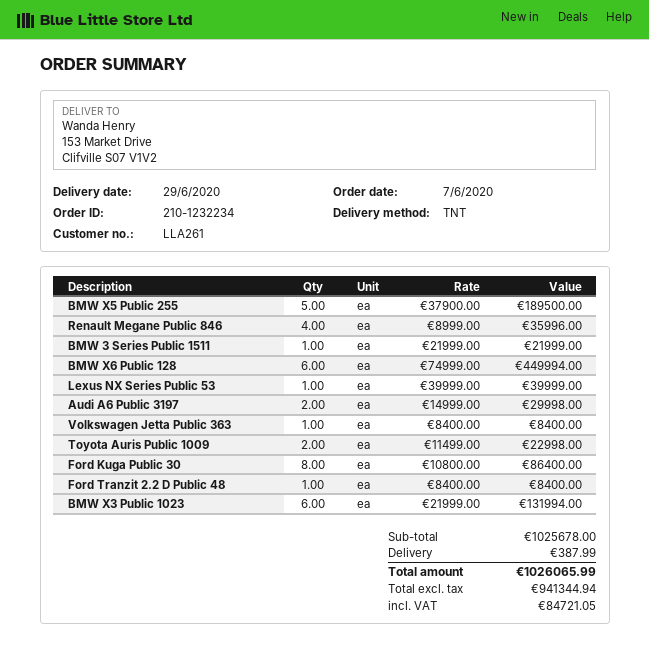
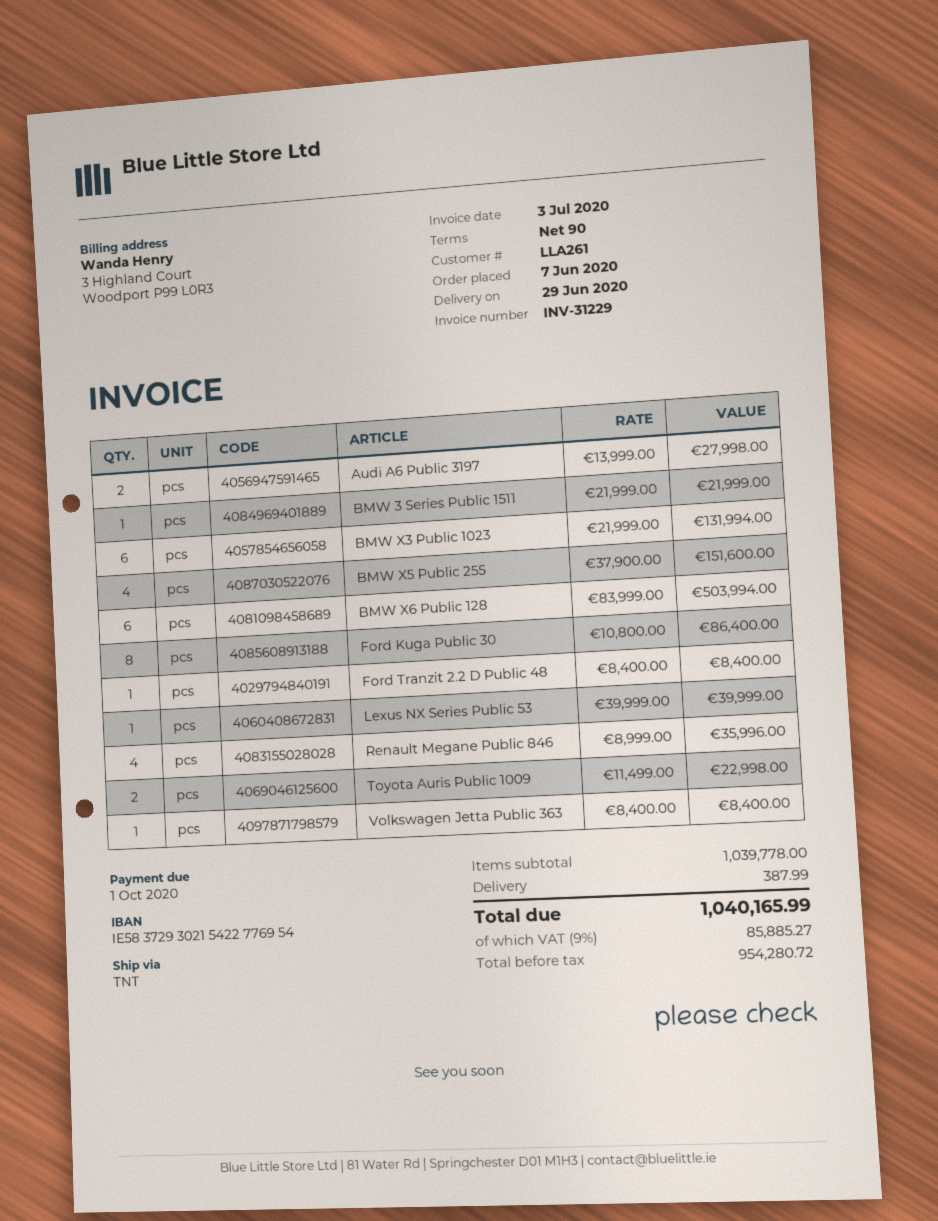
BMW X5 Public 255: 5 x 37900.00 = 189500.00 -> 4 x 37900.00 = 151600.00
BMW X6 Public 128: 6 x 74999.00 = 449994.00 -> 6 x 83999.00 = 503994.00
Audi A6 Public 3197: 2 x 14999.00 = 29998.00 -> 2 x 13999.00 = 27998.00
subtotal: 1025678.00 -> 1039778.00
net: 941344.94 -> 954280.72
tax: 84721.05 -> 85885.27
total: 1026065.99 -> 1040165.99

